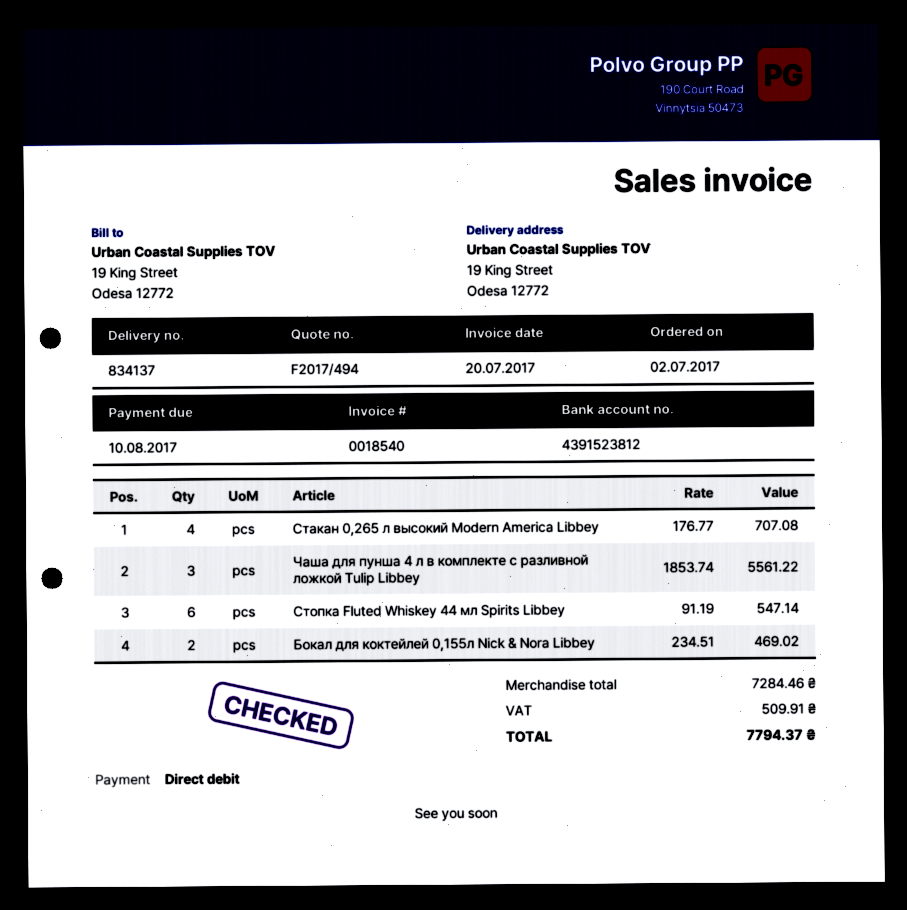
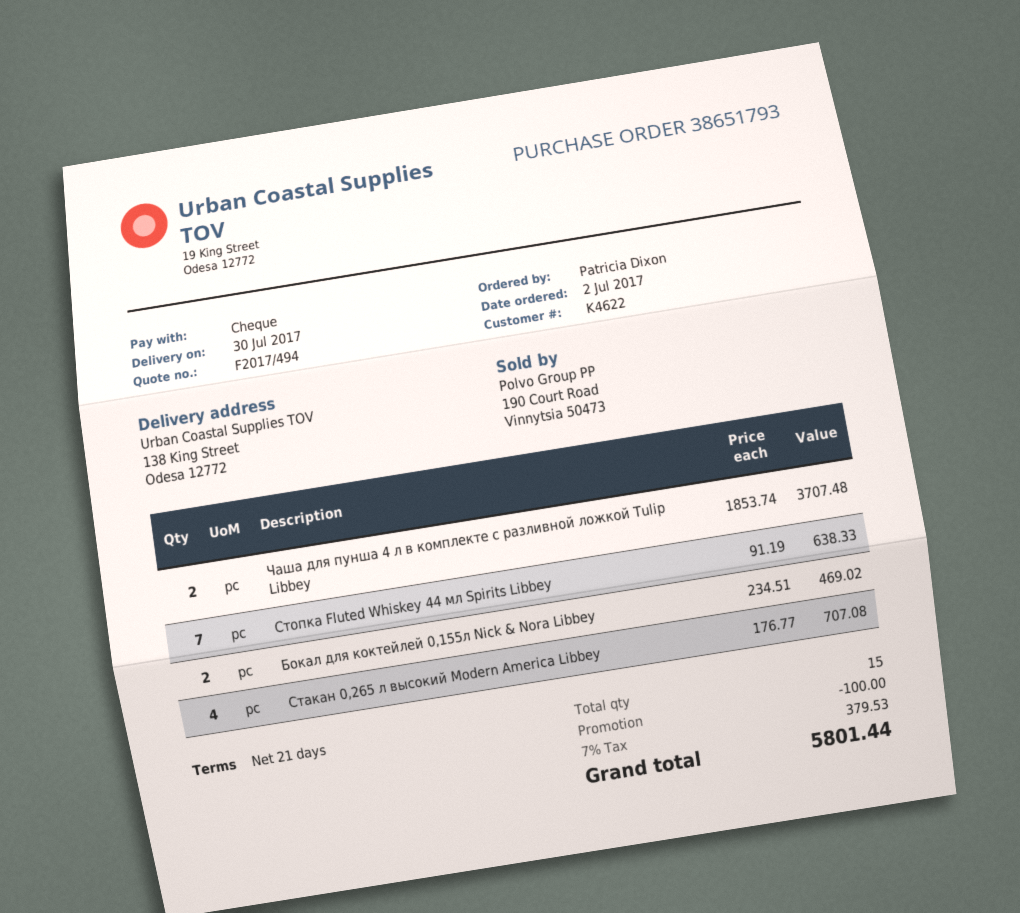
payment method: direct debit -> cheque
ship to: 19 King Street, Odesa 12772 -> 138 King Street, Odesa 12772
Чаша для пунша 4 л в комплекте с разливной ложкой Tulip Libbey: 3 x 1853.74 = 5561.22 -> 2 x 1853.74 = 3707.48
Стопка Fluted Whiskey 44 мл Spirits Libbey: 6 x 91.19 = 547.14 -> 7 x 91.19 = 638.33
discount: none -> 100.00
tax: 509.91 -> 379.53
total: 7794.37 -> 5801.44

